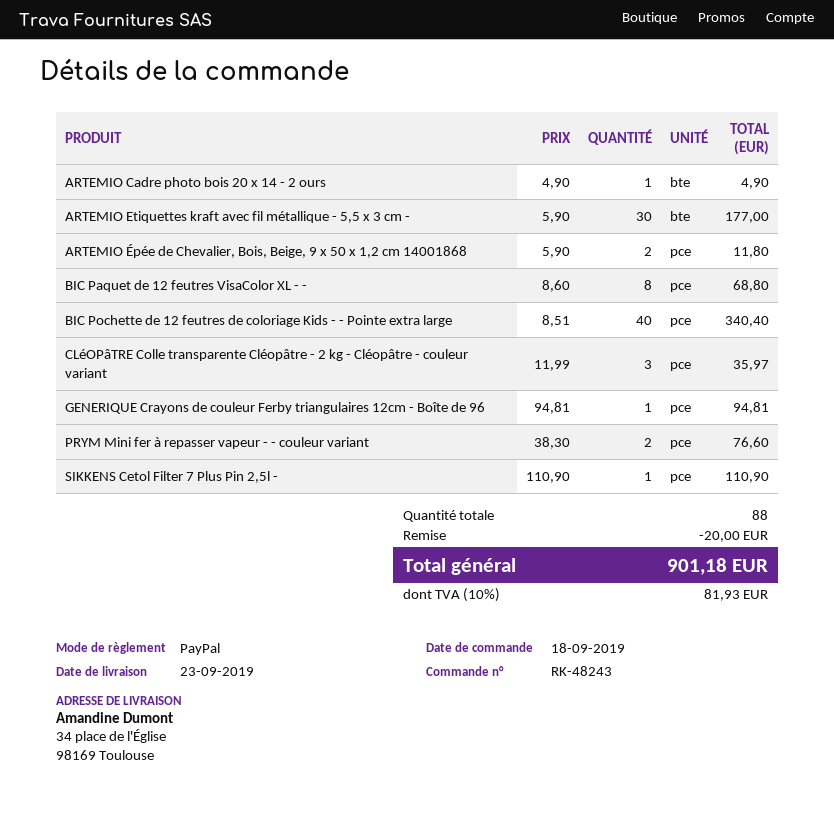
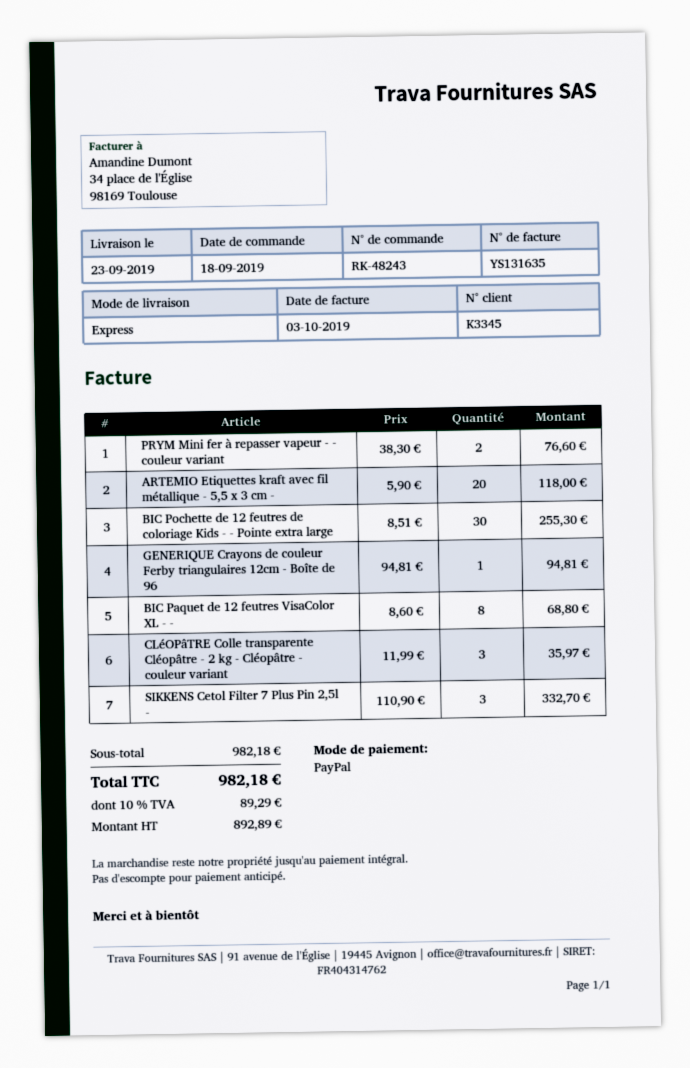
ARTEMIO Cadre photo bois 20 x 14 - 2 ours: 1 x 4.90 = 4.90 -> none
ARTEMIO Etiquettes kraft avec fil métallique - 5,5 x 3 cm -: 30 x 5.90 = 177.00 -> 20 x 5.90 = 118.00
ARTEMIO Épée de Chevalier, Bois, Beige, 9 x 50 x 1,2 cm 14001868: 2 x 5.90 = 11.80 -> none
BIC Pochette de 12 feutres de coloriage Kids - - Pointe extra large: 40 x 8.51 = 340.40 -> 30 x 8.51 = 255.30
SIKKENS Cetol Filter 7 Plus Pin 2,5l -: 1 x 110.90 = 110.90 -> 3 x 110.90 = 332.70
discount: 20.00 -> none
tax: 10% = 81.93 -> 10% = 89.29
total: 901.18 -> 982.18

